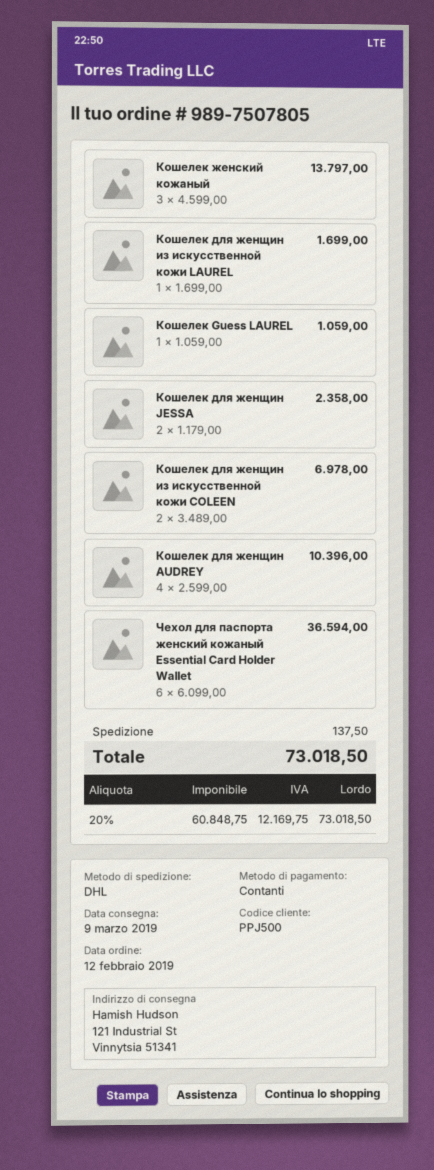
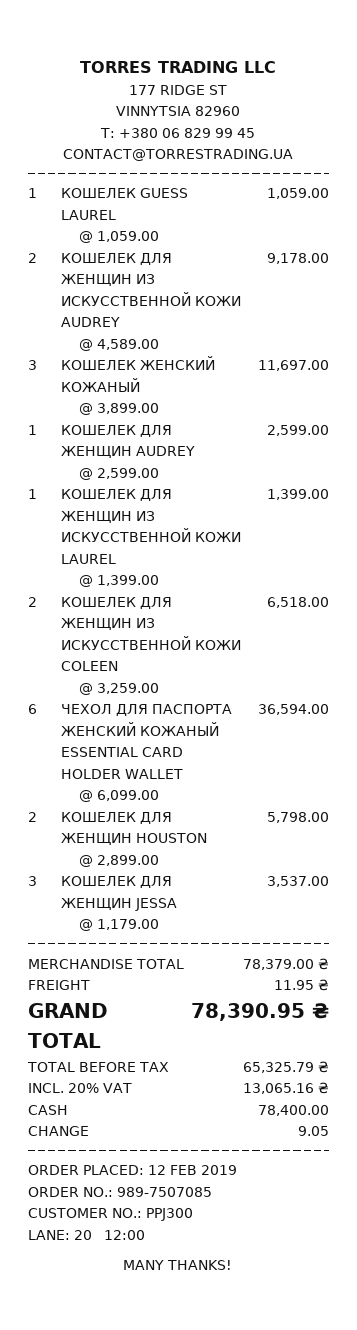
order number: 989-7507805 -> 989-7507085
customer number: PPJ500 -> PPJ300
Кошелек женский кожаный: 3 x 4599.00 = 13797.00 -> 3 x 3899.00 = 11697.00
Кошелек для женщин из искусственной кожи LAUREL: 1 x 1699.00 = 1699.00 -> 1 x 1399.00 = 1399.00
Кошелек для женщин JESSA: 2 x 1179.00 = 2358.00 -> 3 x 1179.00 = 3537.00
Кошелек для женщин из искусственной кожи COLEEN: 2 x 3489.00 = 6978.00 -> 2 x 3259.00 = 6518.00
Кошелек для женщин AUDREY: 4 x 2599.00 = 10396.00 -> 1 x 2599.00 = 2599.00
КОШЕЛЕК ДЛЯ ЖЕНЩИН ИЗ ИСКУССТВЕННОЙ КОЖИ AUDREY: none -> 2 x 4589.00 = 9178.00
КОШЕЛЕК ДЛЯ ЖЕНЩИН HOUSTON: none -> 2 x 2899.00 = 5798.00
shipping: 137.50 -> 11.95
net: 60848.75 -> 65325.79
tax: 20% = 12169.75 -> 20% = 13065.16
total: 73018.50 -> 78390.95

